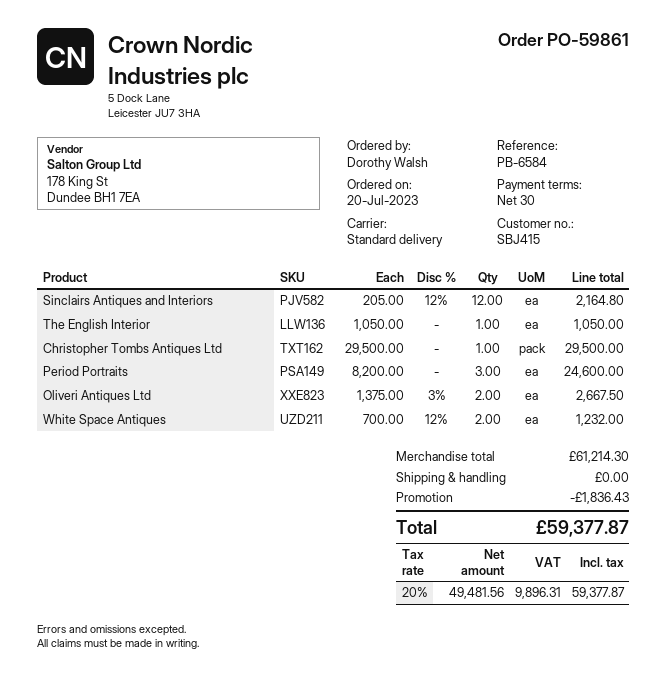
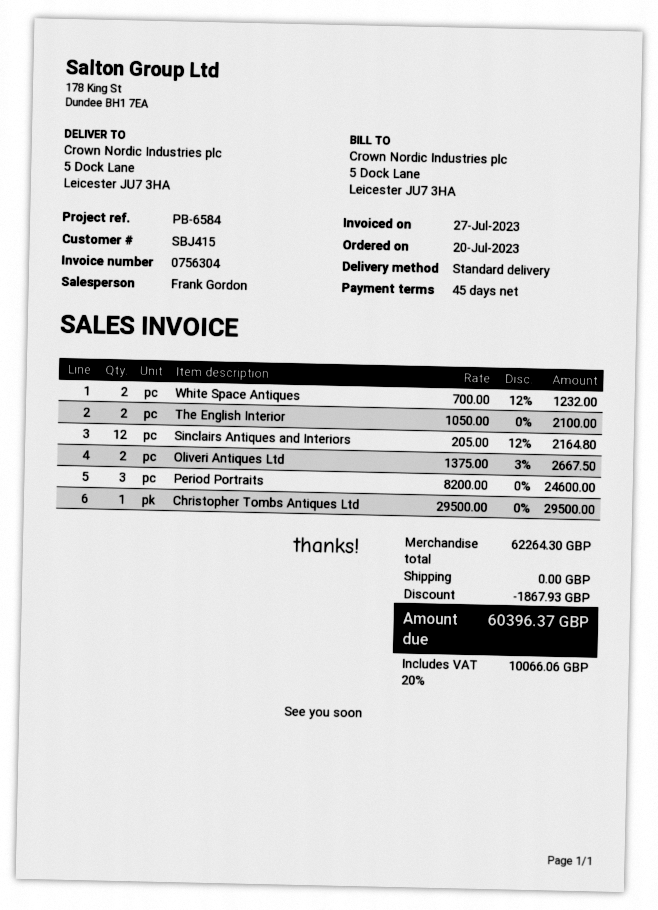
payment terms: 30 days -> 45 days
The English Interior: 1 x 1050.00 = 1050.00 -> 2 x 1050.00 = 2100.00
subtotal: 61214.30 -> 62264.30
discount: 1836.43 -> 1867.93
tax: 20% = 9896.31 -> 20% = 10066.06
total: 59377.87 -> 60396.37

